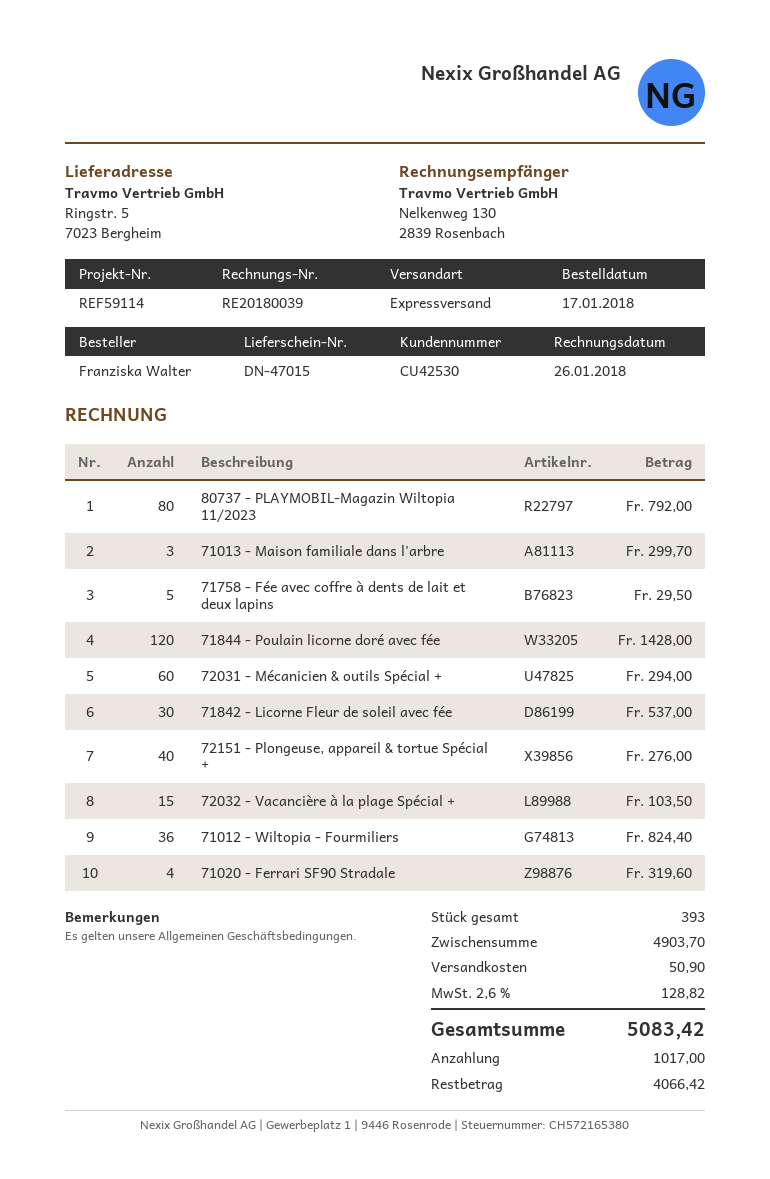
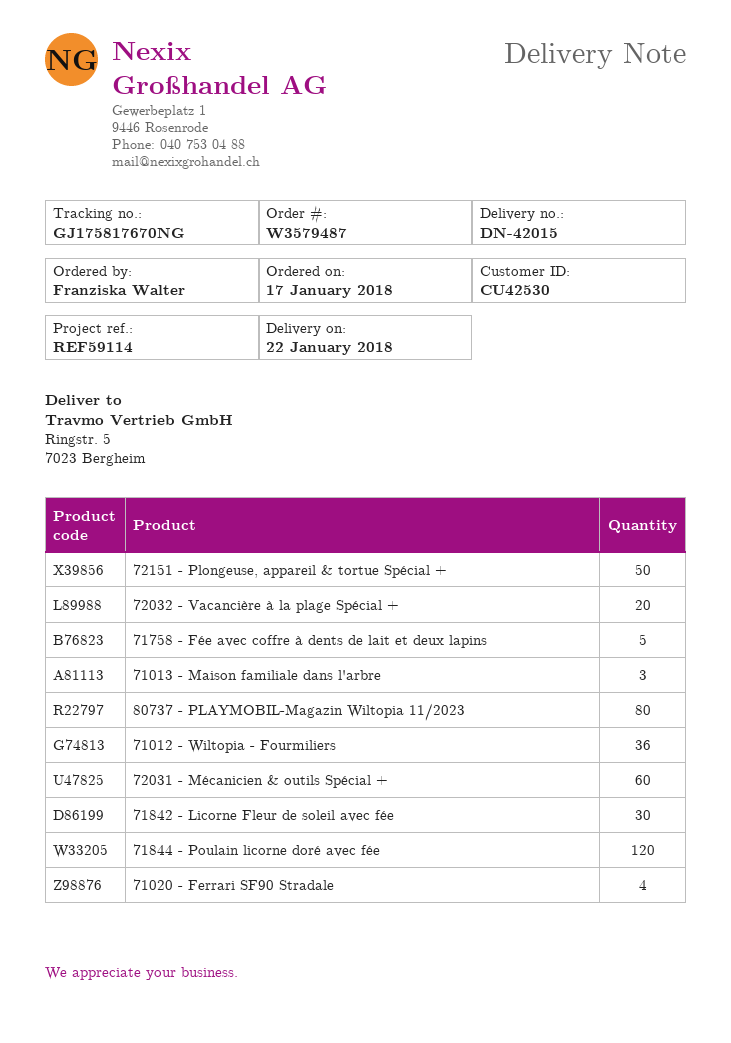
delivery note number: DN-47015 -> DN-42015
72151 - Plongeuse, appareil & tortue Spécial +: 40 -> 50
72032 - Vacancière à la plage Spécial +: 15 -> 20

